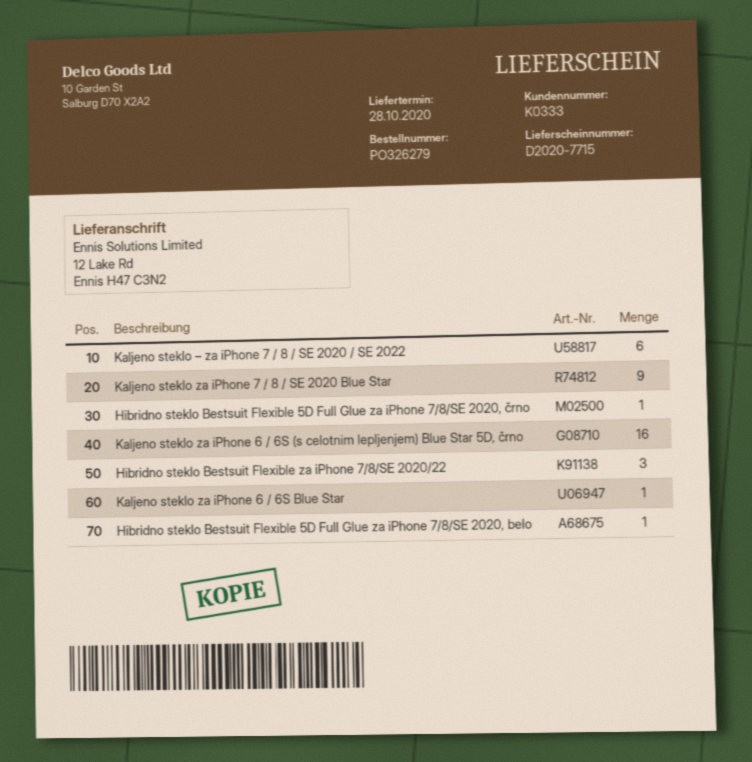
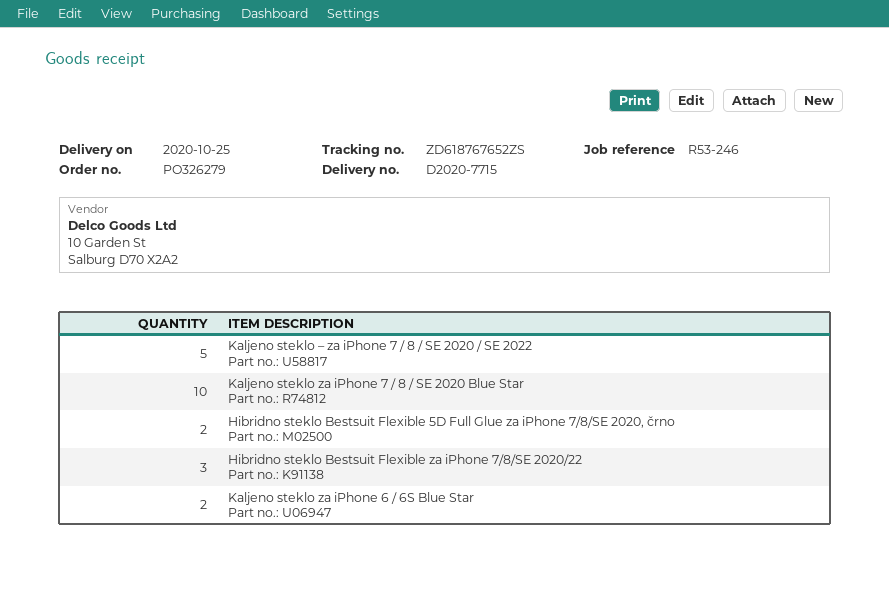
delivery date: 2020-10-28 -> 2020-10-25
Kaljeno steklo – za iPhone 7 / 8 / SE 2020 / SE 2022: 6 -> 5
Kaljeno steklo za iPhone 7 / 8 / SE 2020 Blue Star: 9 -> 10
Hibridno steklo Bestsuit Flexible 5D Full Glue za iPhone 7/8/SE 2020, črno: 1 -> 2
Kaljeno steklo za iPhone 6 / 6S (s celotnim lepljenjem) Blue Star 5D, črno: 16 -> none
Kaljeno steklo za iPhone 6 / 6S Blue Star: 1 -> 2
Hibridno steklo Bestsuit Flexible 5D Full Glue za iPhone 7/8/SE 2020, belo: 1 -> none

